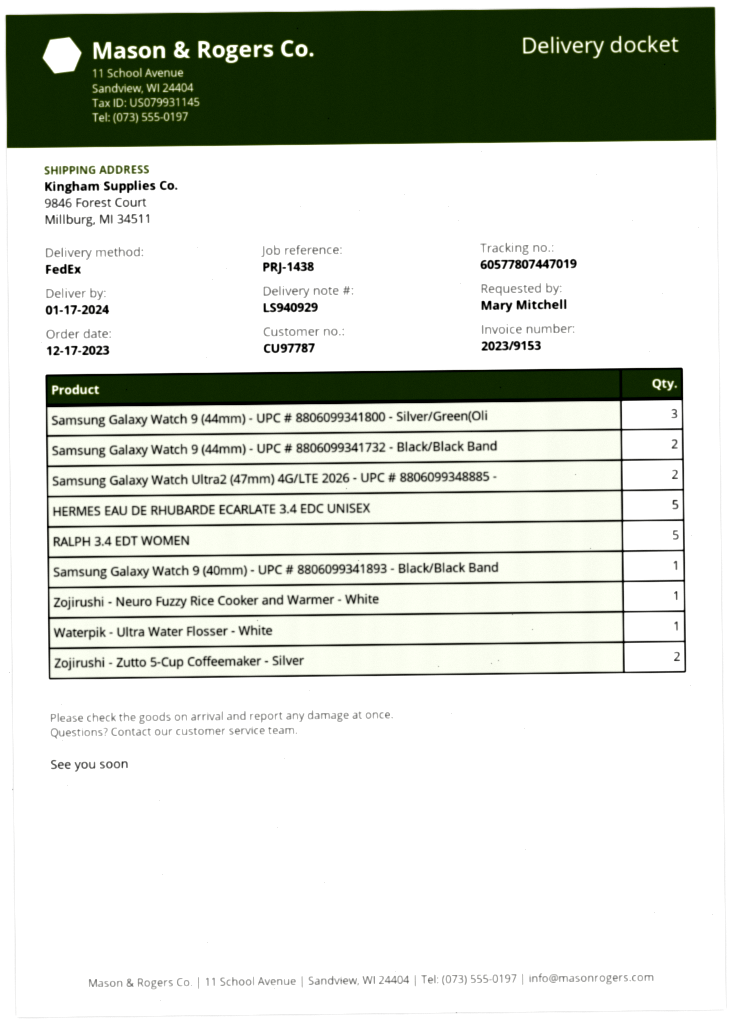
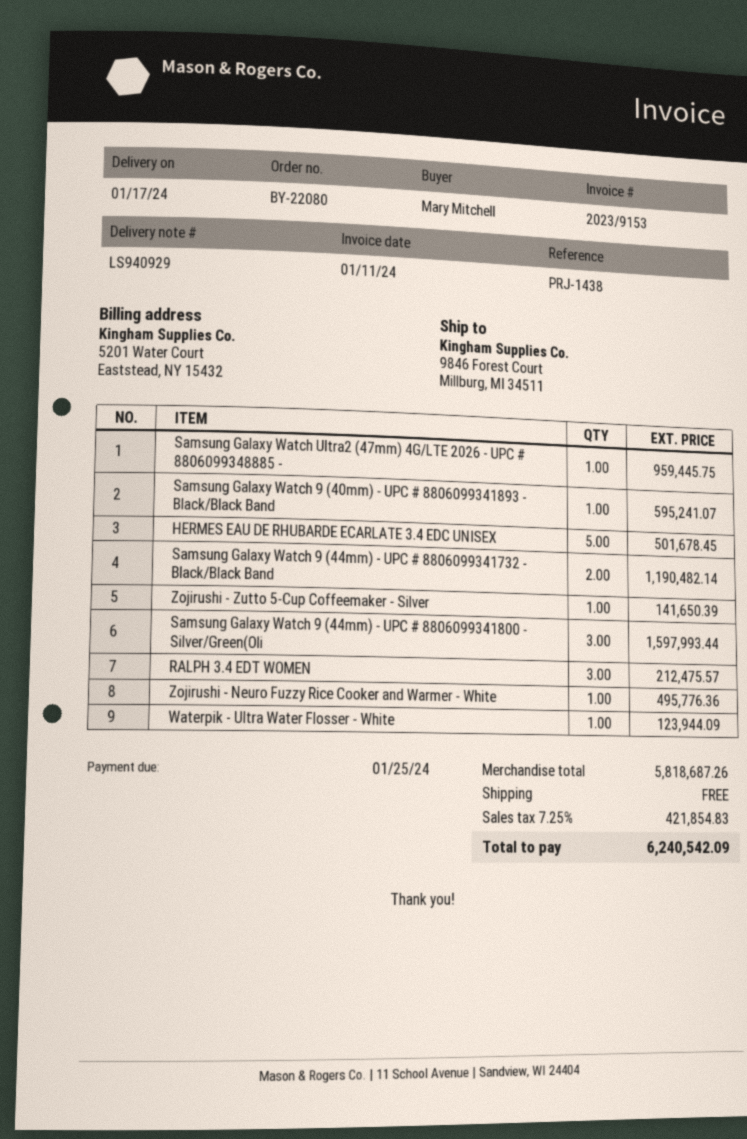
Samsung Galaxy Watch Ultra2 (47mm) 4G/LTE 2026 - UPC # 8806099348885 -: 2 -> 1
RALPH 3.4 EDT WOMEN: 5 -> 3
Zojirushi - Zutto 5-Cup Coffeemaker - Silver: 2 -> 1

